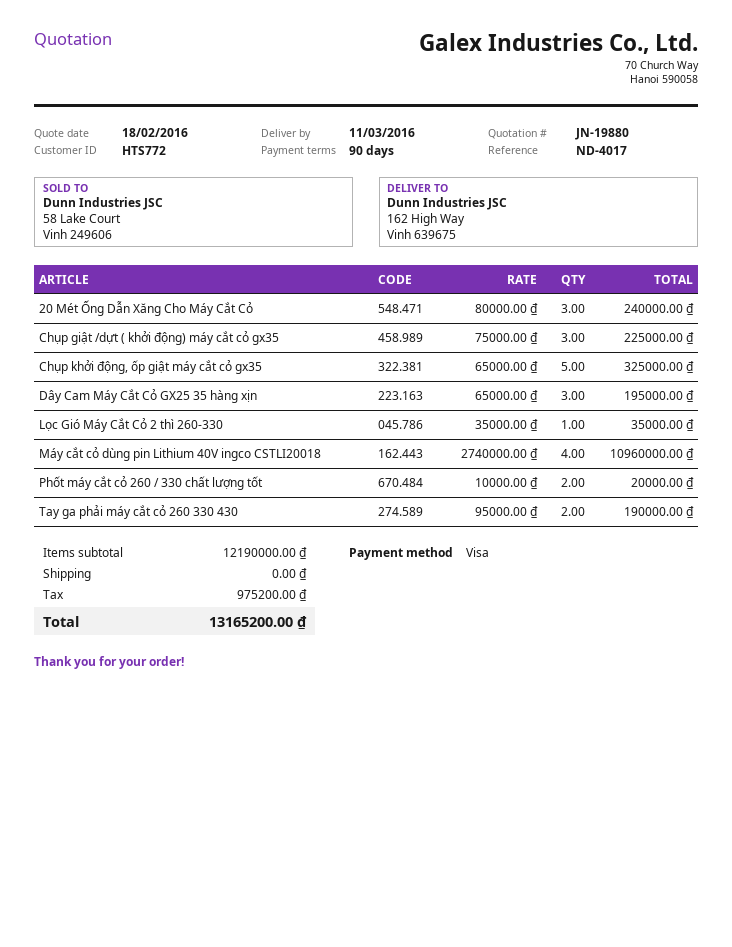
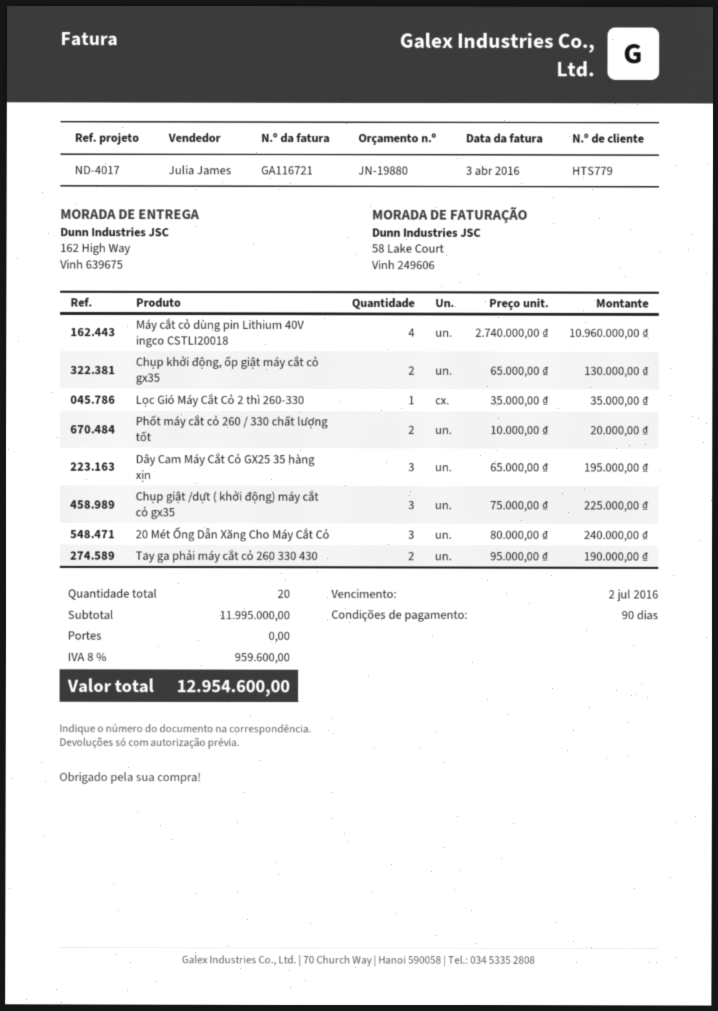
customer number: HTS772 -> HTS779
Chụp khởi động, ốp giật máy cắt cỏ gx35: 5 x 65000.00 = 325000.00 -> 2 x 65000.00 = 130000.00
subtotal: 12190000.00 -> 11995000.00
tax: 975200.00 -> 959600.00
total: 13165200.00 -> 12954600.00

